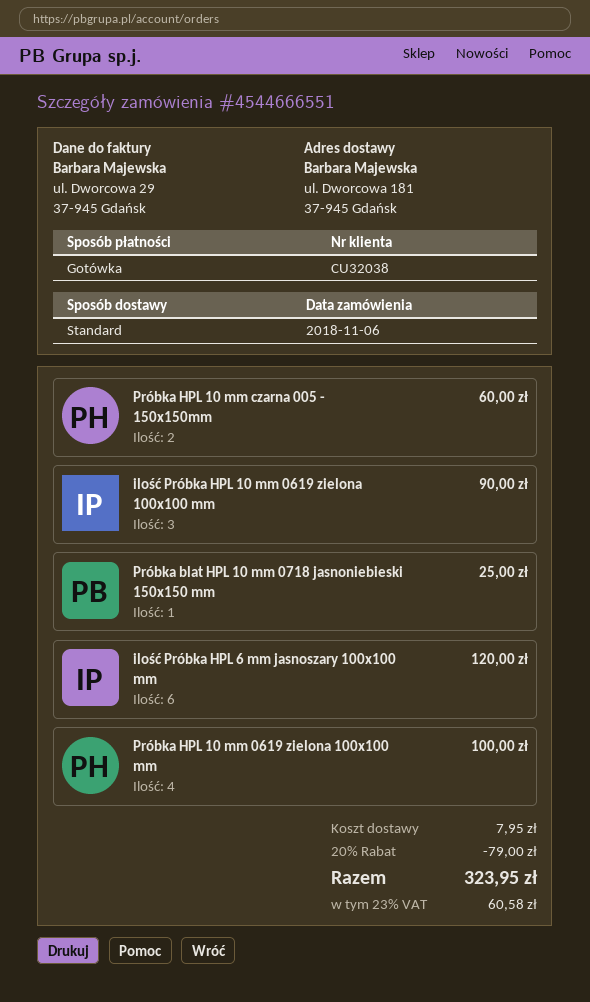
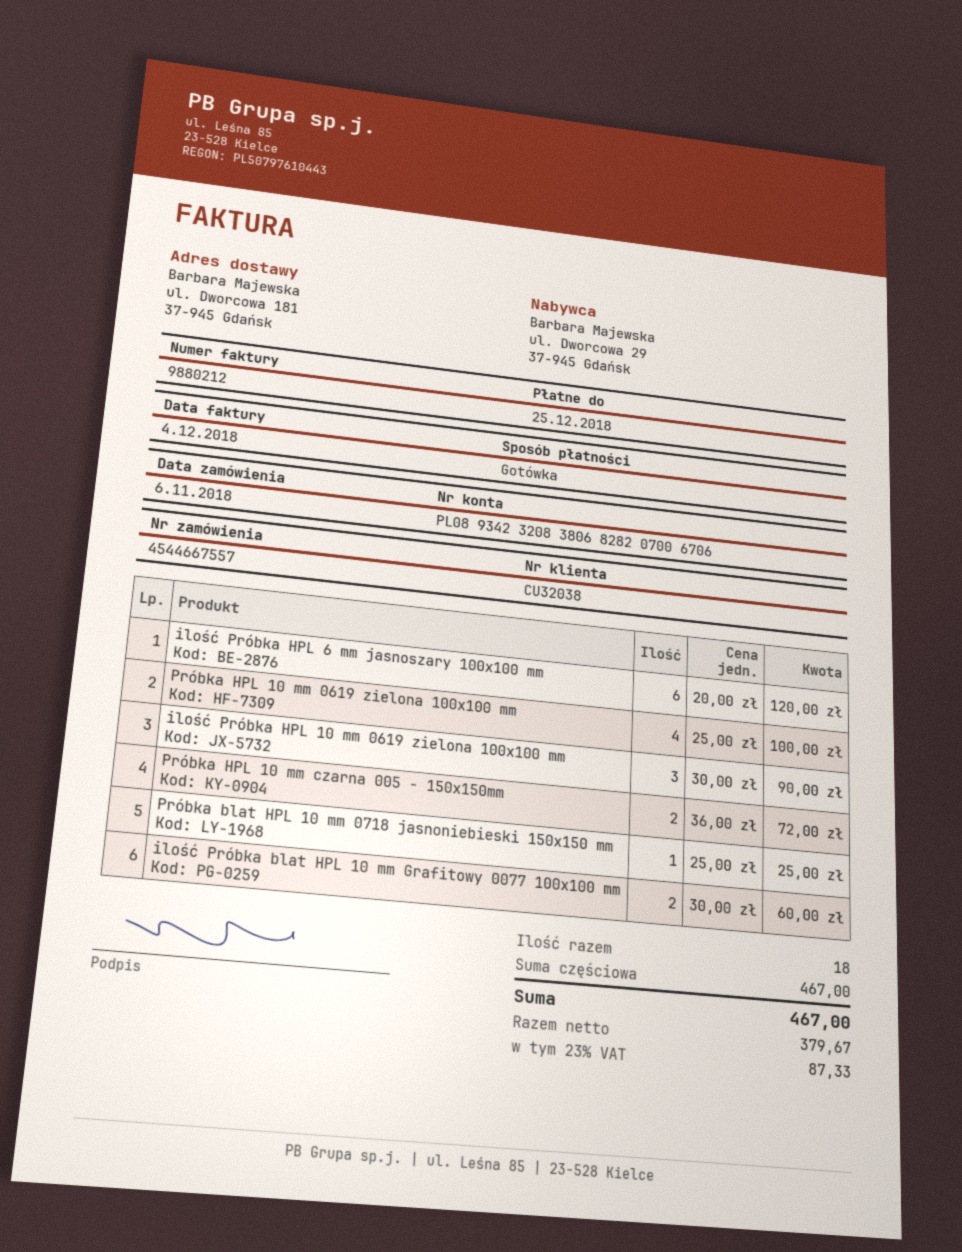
order number: 4544666551 -> 4544667557
Próbka HPL 10 mm czarna 005 - 150x150mm: 2 for 60.00 -> 2 for 72.00
ilość Próbka blat HPL 10 mm Grafitowy 0077 100x100 mm: none -> 2 for 60.00
discount: 20% = 79.00 -> none
shipping: 7.95 -> none
tax: 23% = 60.58 -> 23% = 87.33
total: 323.95 -> 467.00

